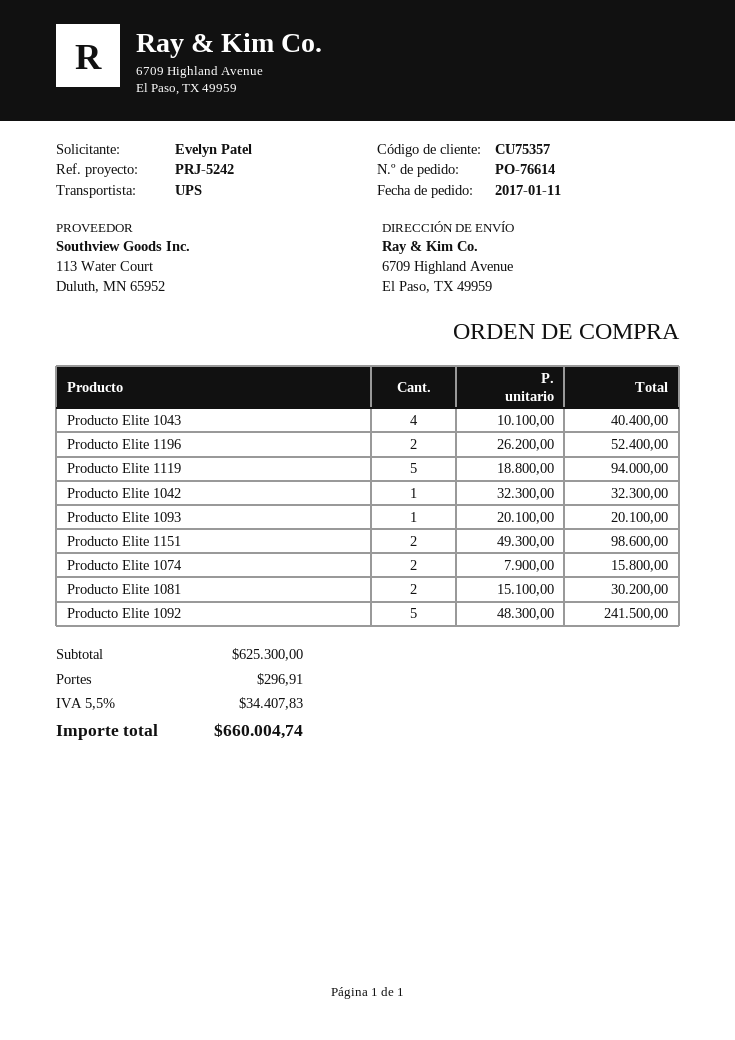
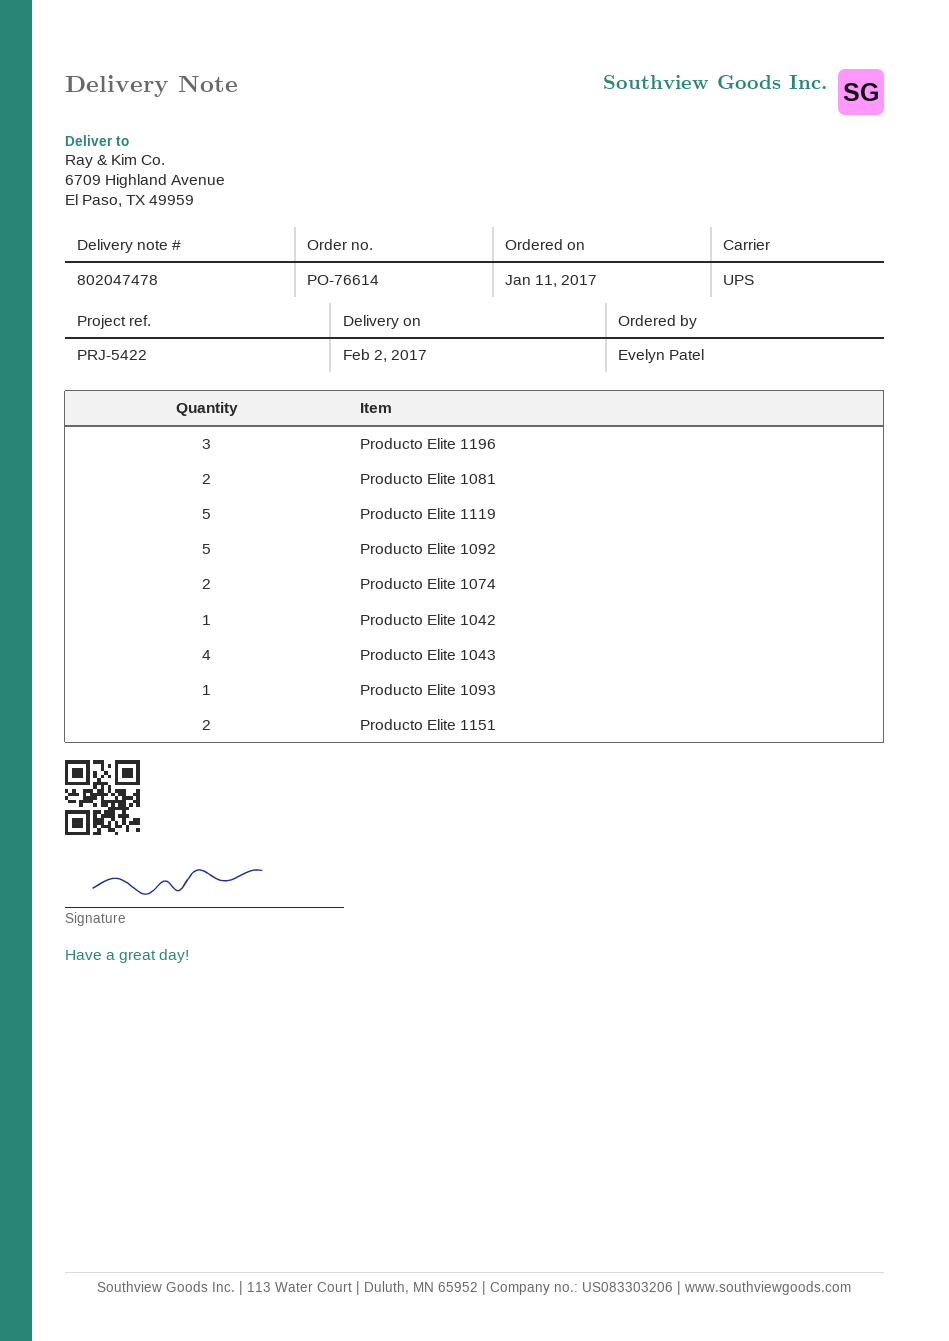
reference: PRJ-5242 -> PRJ-5422
Producto Elite 1196: 2 -> 3

